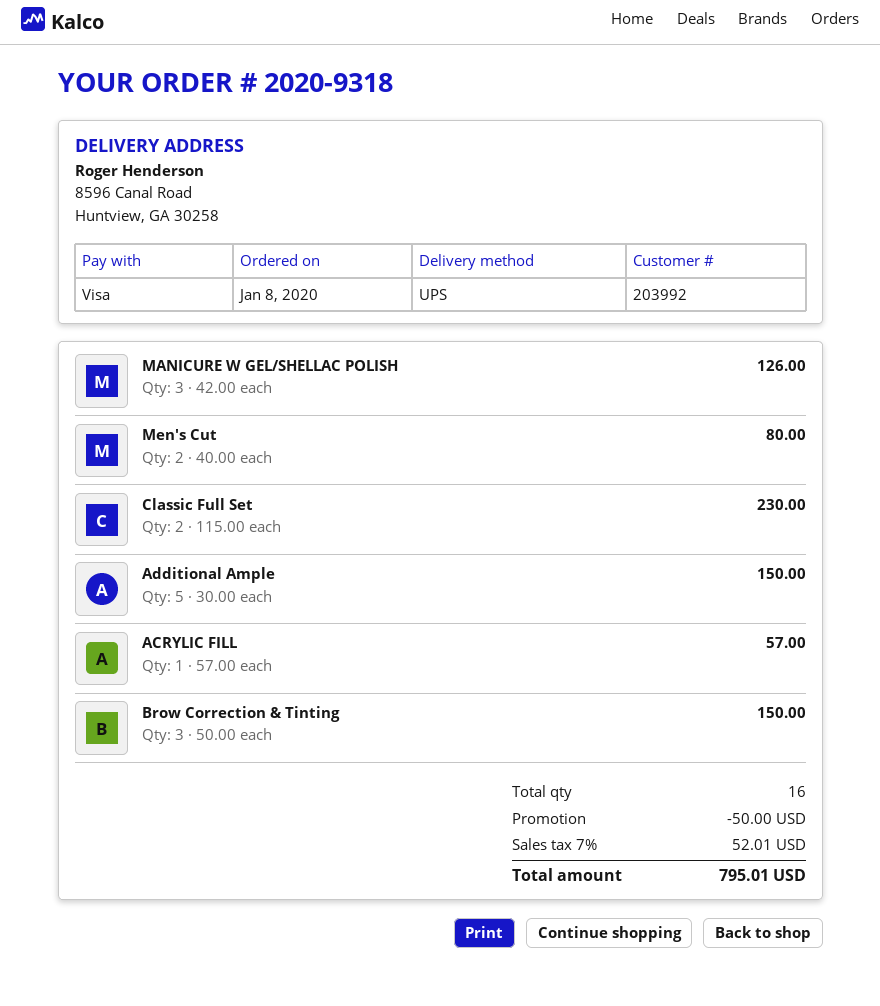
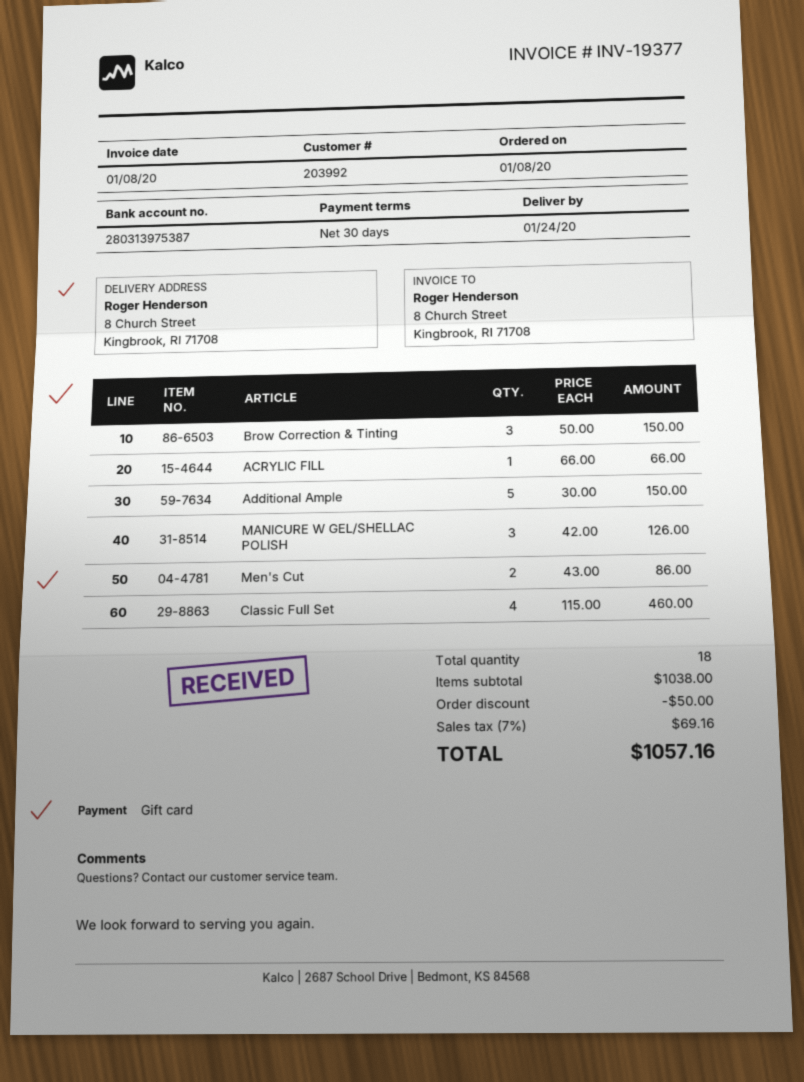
payment method: Visa -> gift card
ship to: 8596 Canal Road, Huntview, GA 30258 -> 8 Church Street, Kingbrook, RI 71708
Men's Cut: 2 x 40.00 = 80.00 -> 2 x 43.00 = 86.00
Classic Full Set: 2 x 115.00 = 230.00 -> 4 x 115.00 = 460.00
ACRYLIC FILL: 1 x 57.00 = 57.00 -> 1 x 66.00 = 66.00
total quantity: 16 -> 18
tax: 7% = 52.01 -> 7% = 69.16
total: 795.01 -> 1057.16

